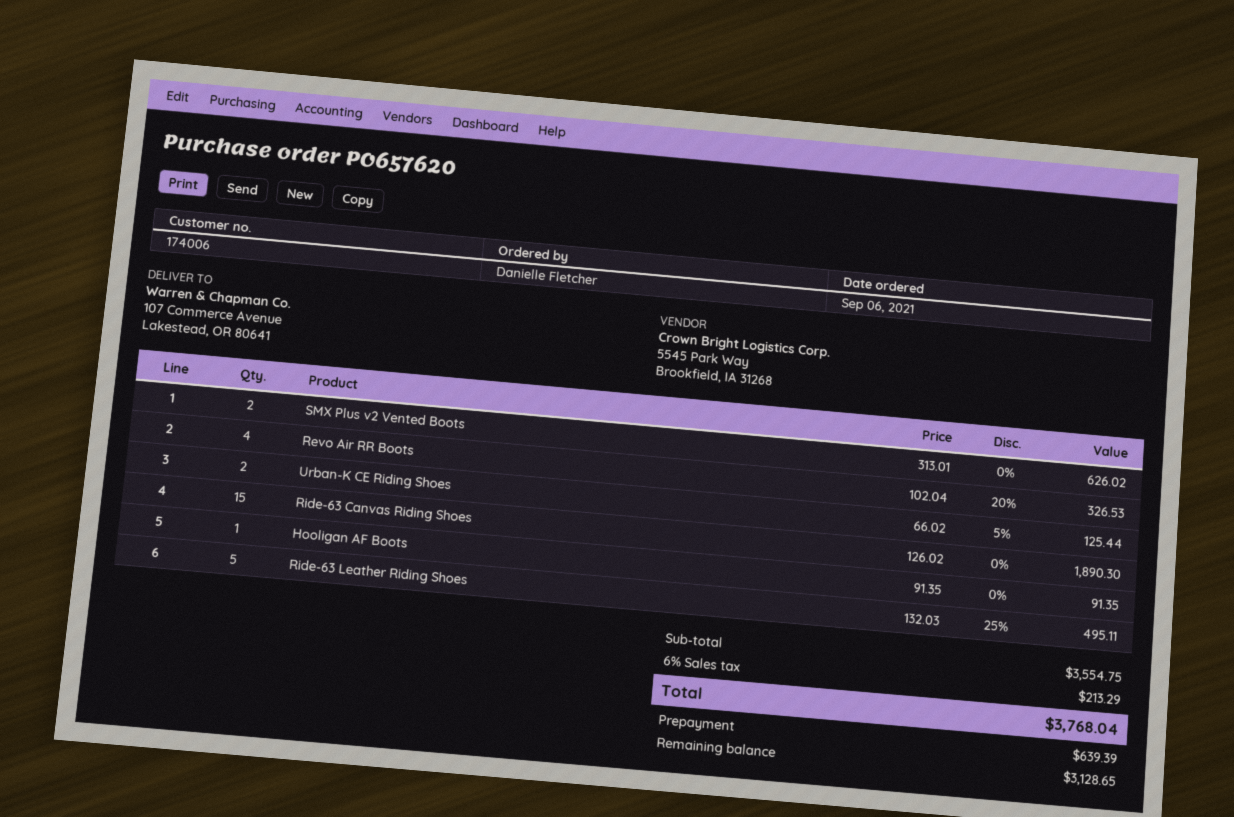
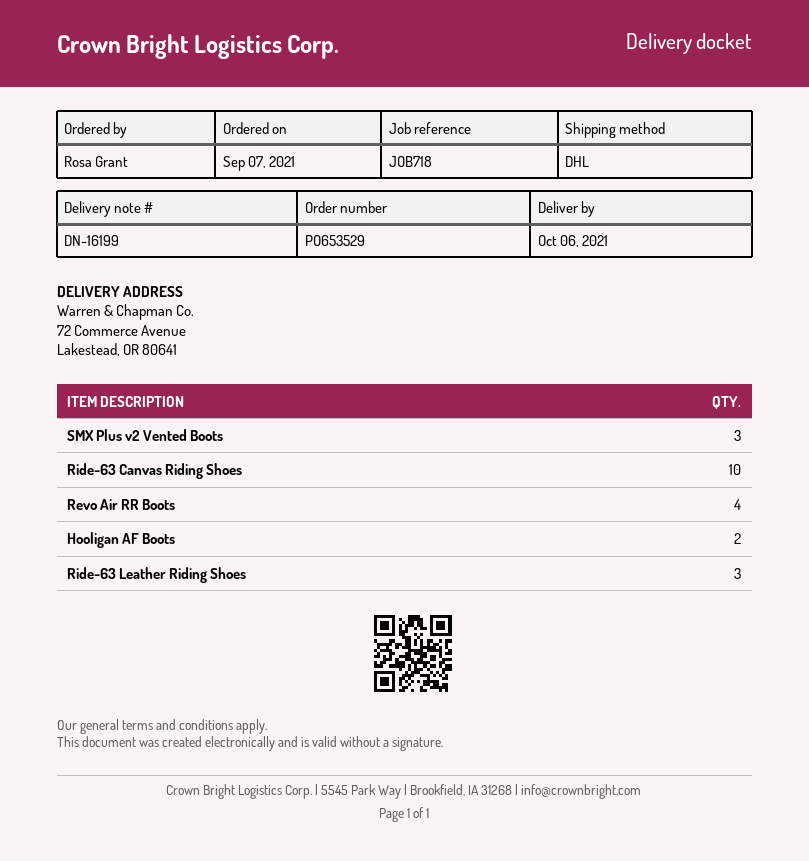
order number: PO657620 -> PO653529
order date: 2021-09-06 -> 2021-09-07
ordered by: Danielle Fletcher -> Rosa Grant
ship to: 107 Commerce Avenue, Lakestead, OR 80641 -> 72 Commerce Avenue, Lakestead, OR 80641
SMX Plus v2 Vented Boots: 2 -> 3
Urban-K CE Riding Shoes: 2 -> none
Ride-63 Canvas Riding Shoes: 15 -> 10
Hooligan AF Boots: 1 -> 2
Ride-63 Leather Riding Shoes: 5 -> 3

